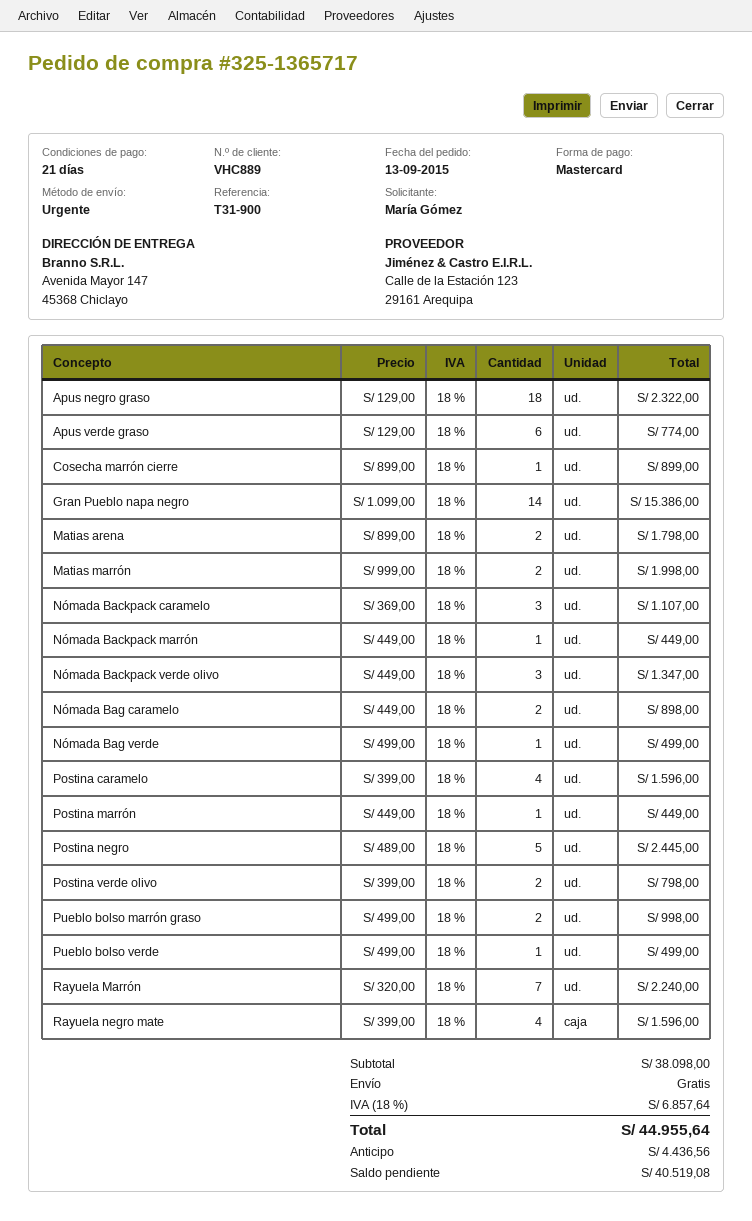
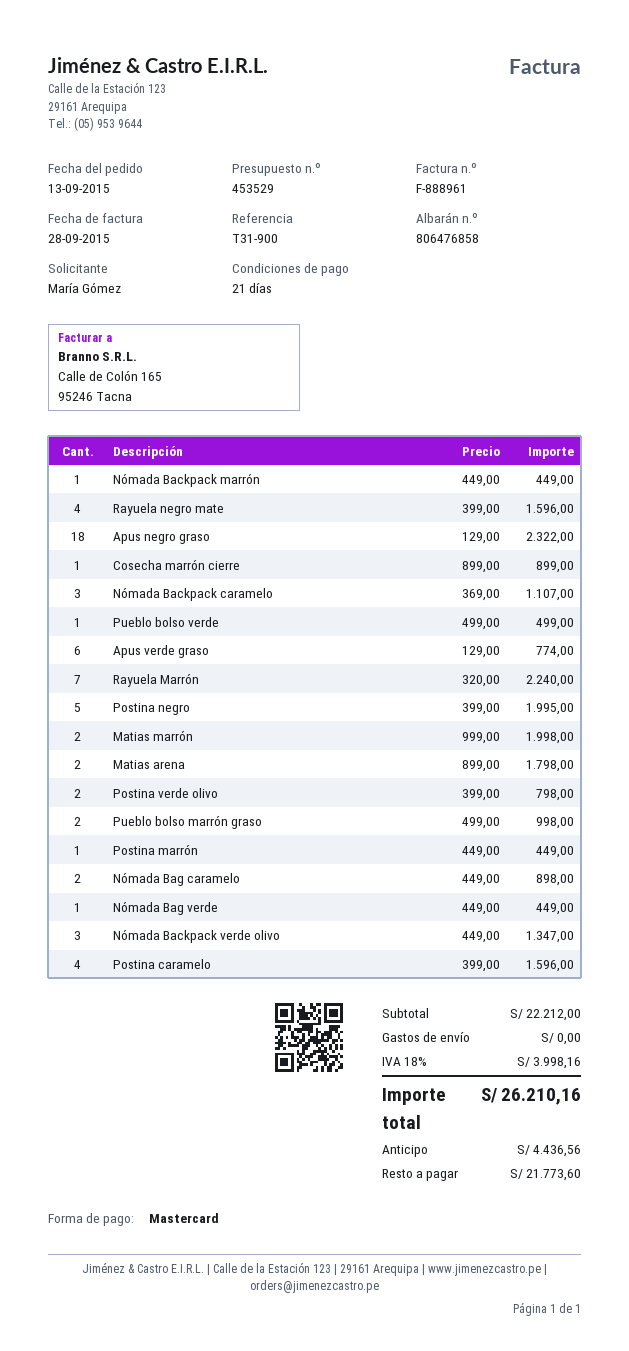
Gran Pueblo napa negro: 14 x 1099.00 = 15386.00 -> none
Nómada Bag verde: 1 x 499.00 = 499.00 -> 1 x 449.00 = 449.00
Postina negro: 5 x 489.00 = 2445.00 -> 5 x 399.00 = 1995.00
subtotal: 38098.00 -> 22212.00
tax: 18% = 6857.64 -> 18% = 3998.16
total: 44955.64 -> 26210.16
balance: 40519.08 -> 21773.60

